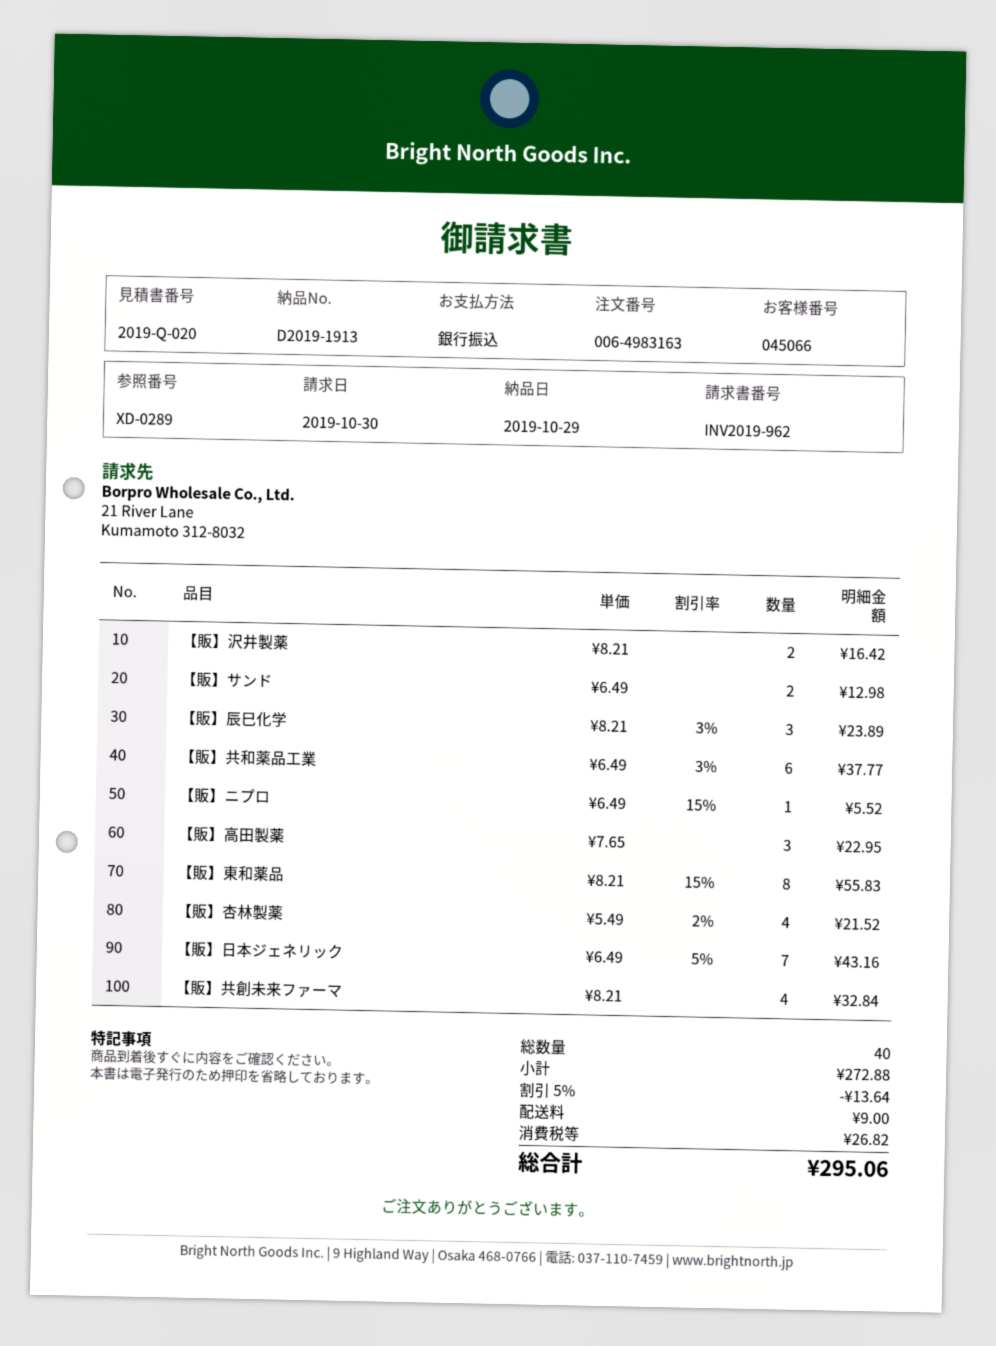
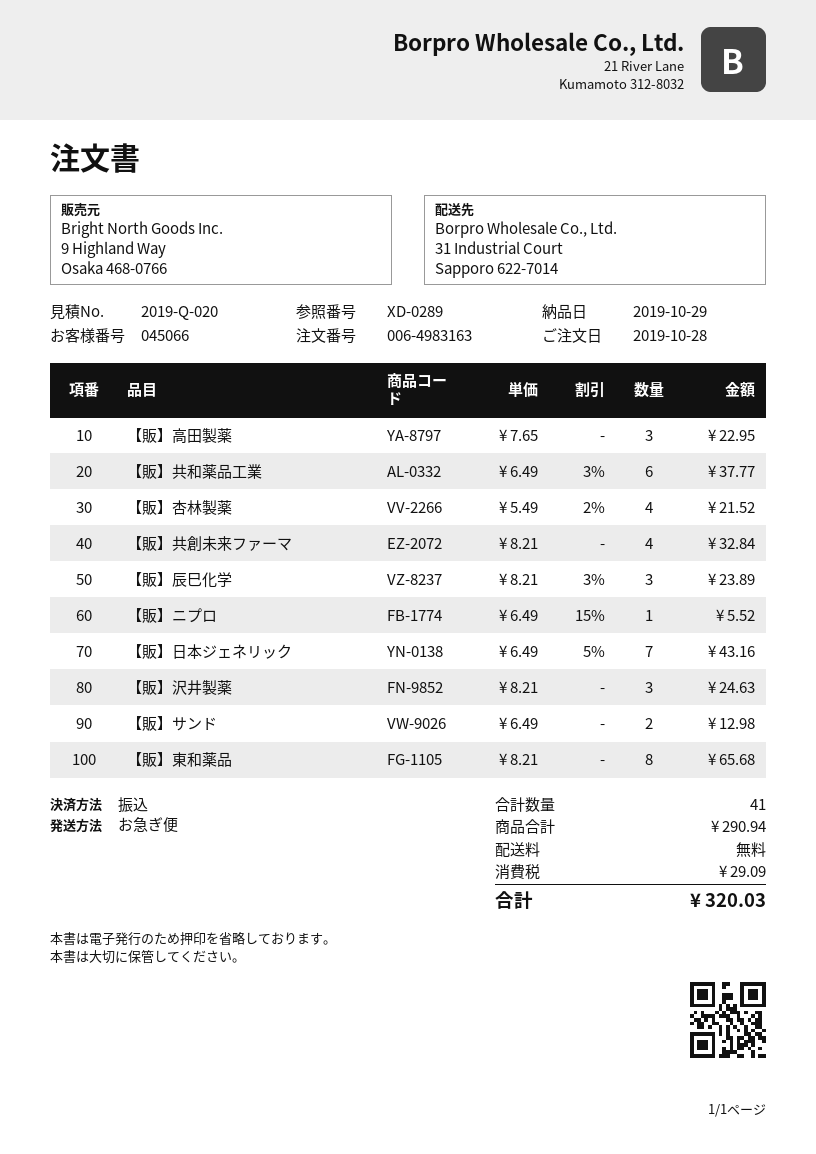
【販】沢井製薬: 2 x 8.21 = 16.42 -> 3 x 8.21 = 24.63
【販】東和薬品: 8 x 8.21 - 15% = 55.83 -> 8 x 8.21 = 65.68
total quantity: 40 -> 41
subtotal: 272.88 -> 290.94
discount: 5% = 13.64 -> none
shipping: 9.00 -> 0.00
tax: 26.82 -> 29.09
total: 295.06 -> 320.03

